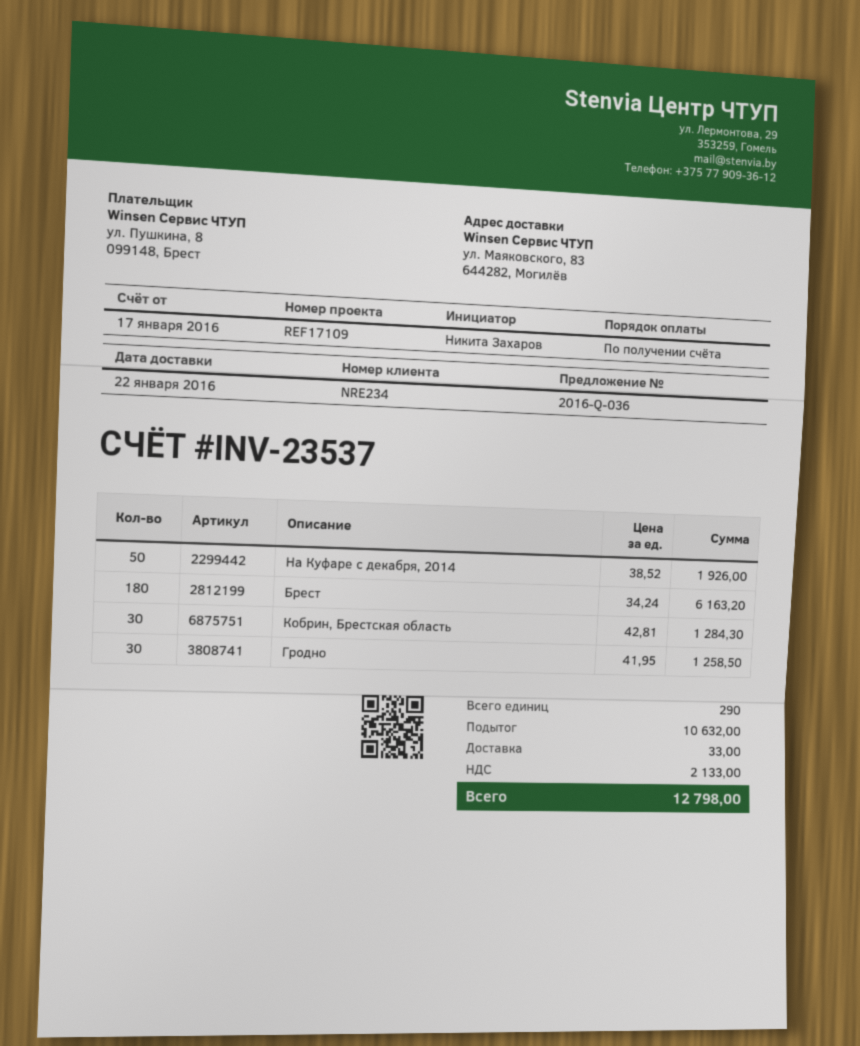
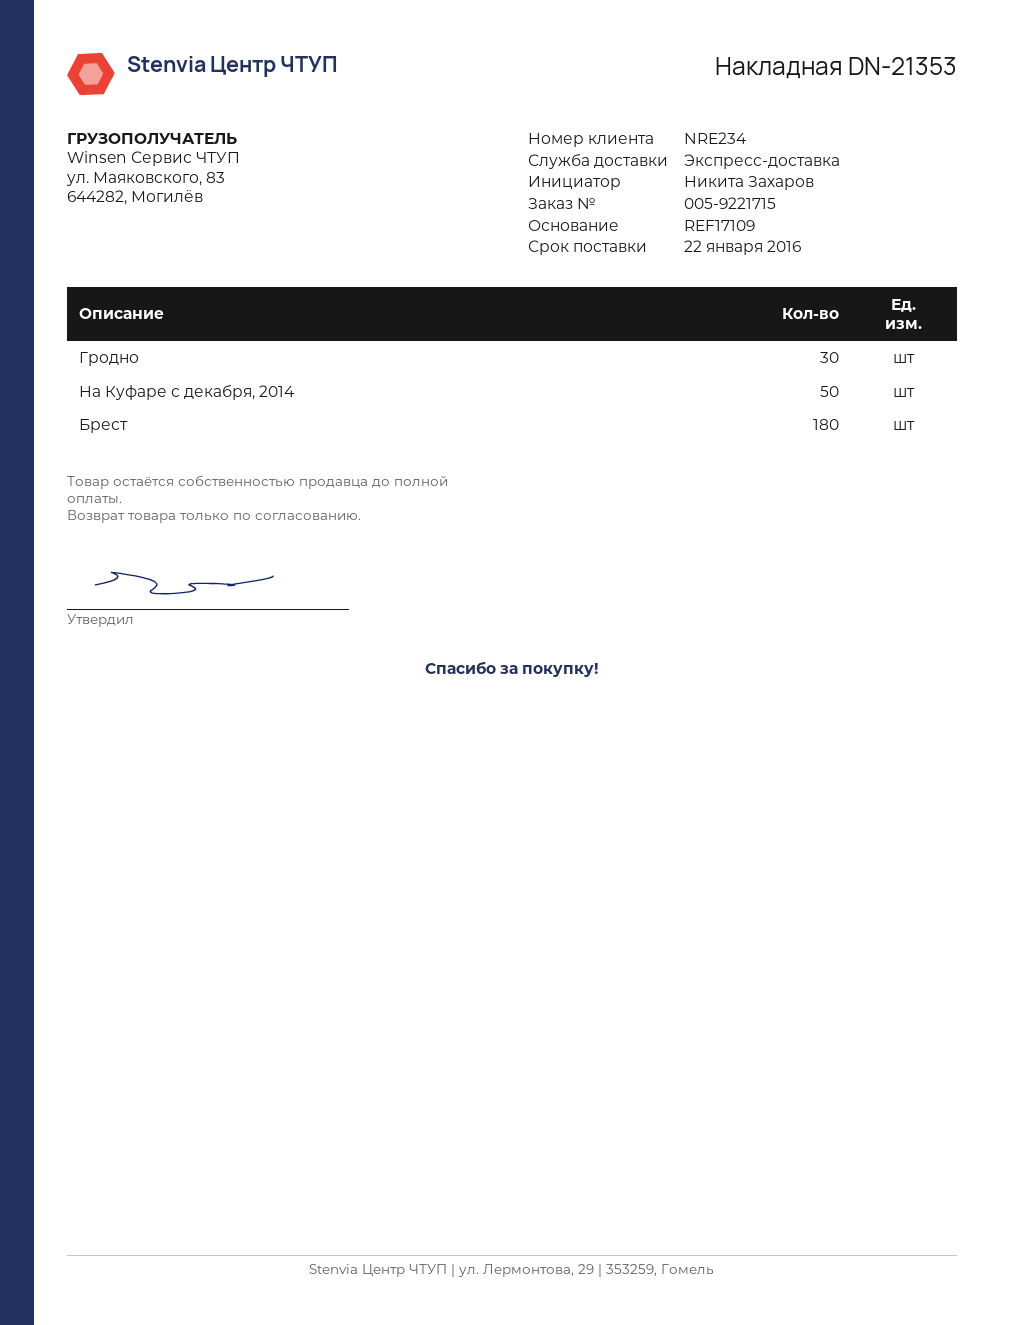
Кобрин, Брестская область: 30 -> none

